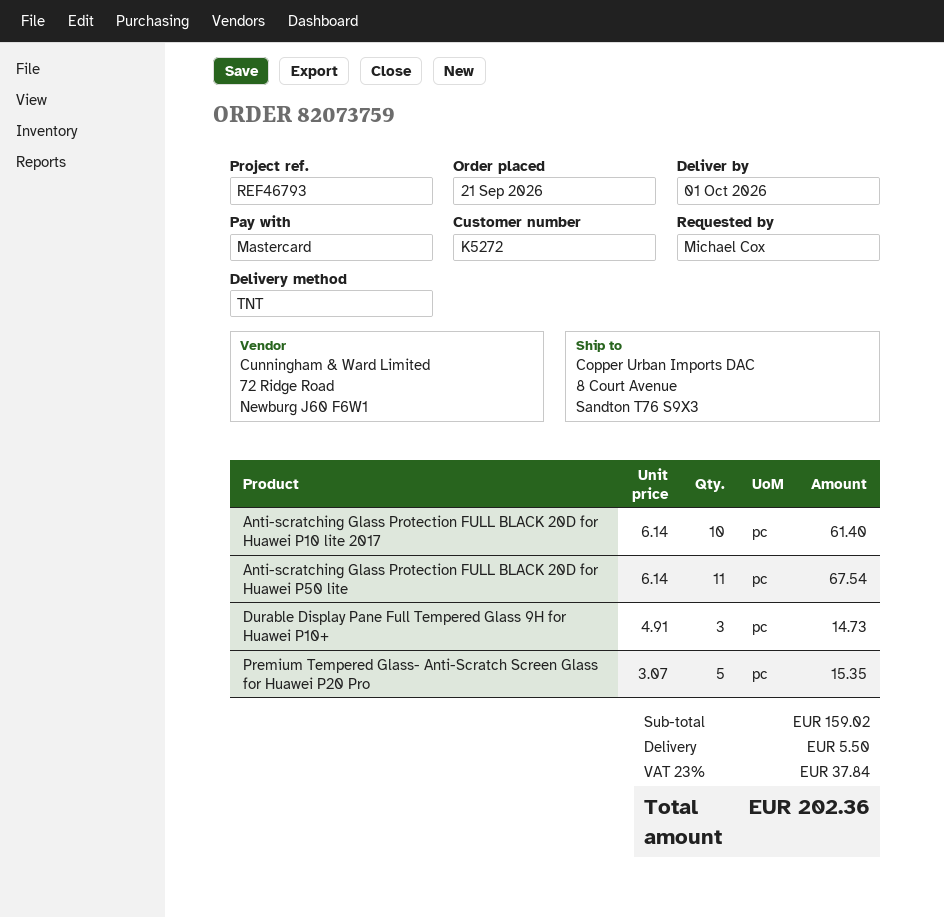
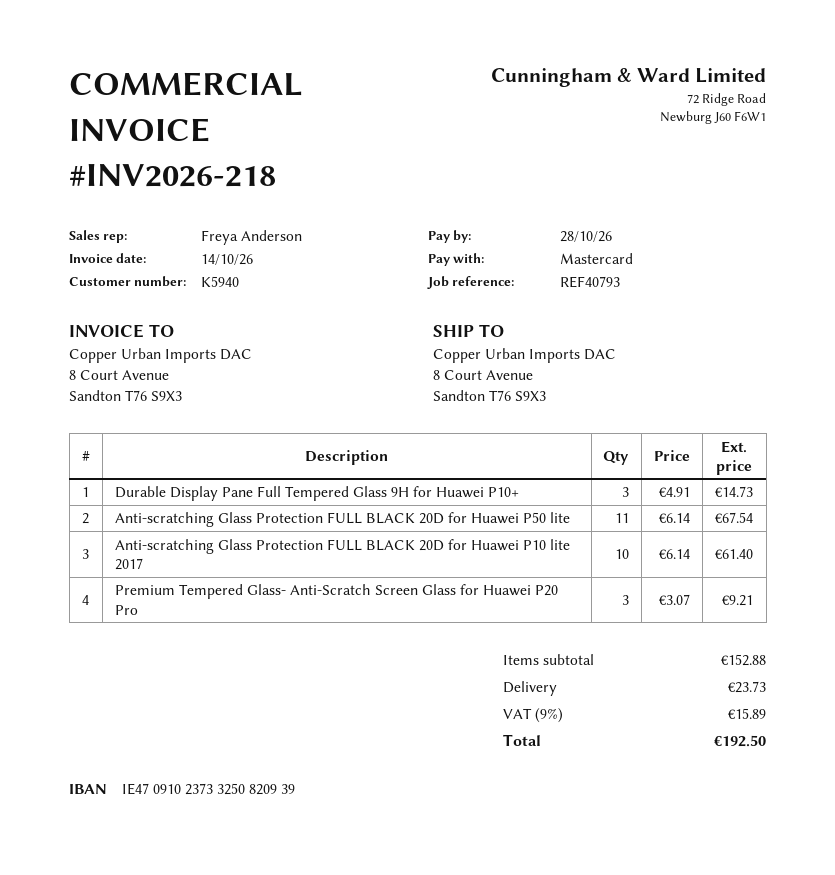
customer number: K5272 -> K5940
reference: REF46793 -> REF40793
Premium Tempered Glass- Anti-Scratch Screen Glass for Huawei P20 Pro: 5 x 3.07 = 15.35 -> 3 x 3.07 = 9.21
subtotal: 159.02 -> 152.88
shipping: 5.50 -> 23.73
tax: 23% = 37.84 -> 9% = 15.89
total: 202.36 -> 192.50

